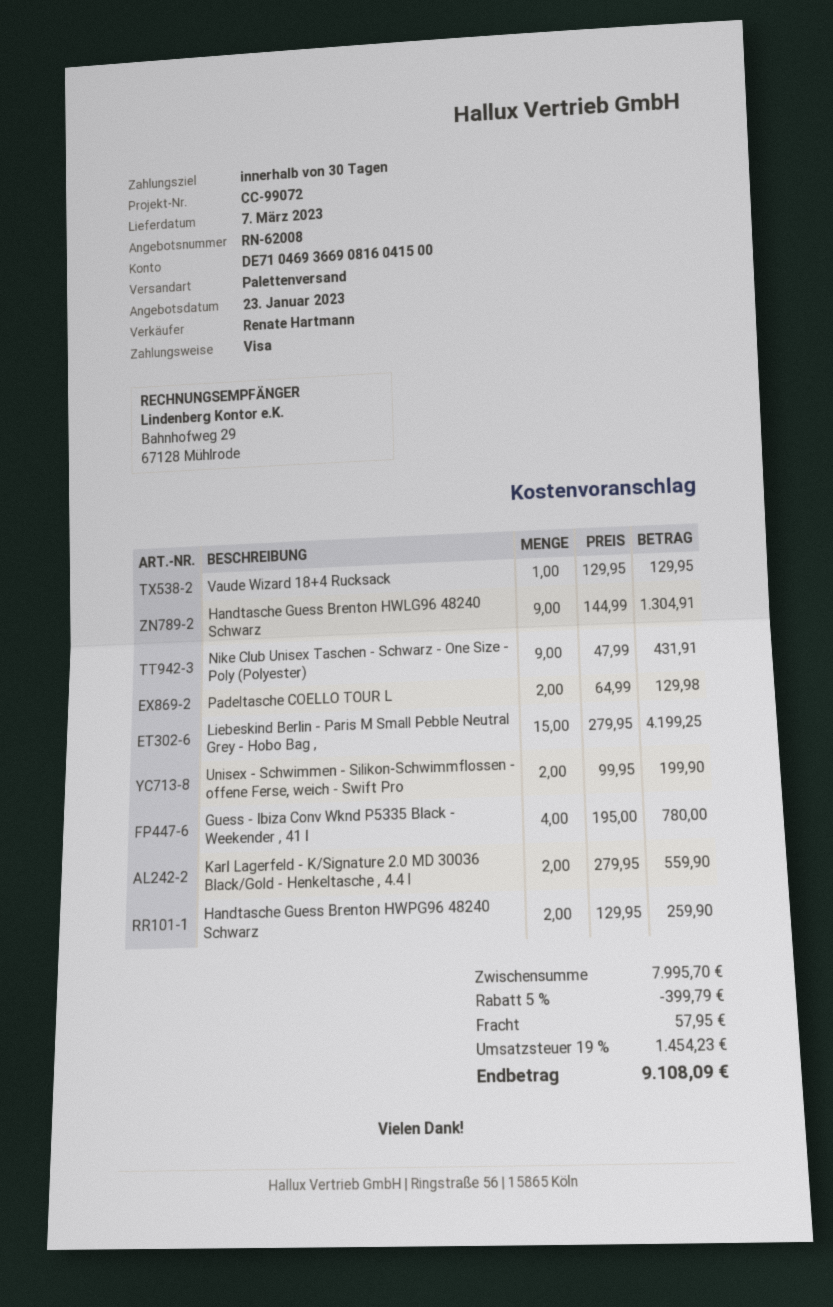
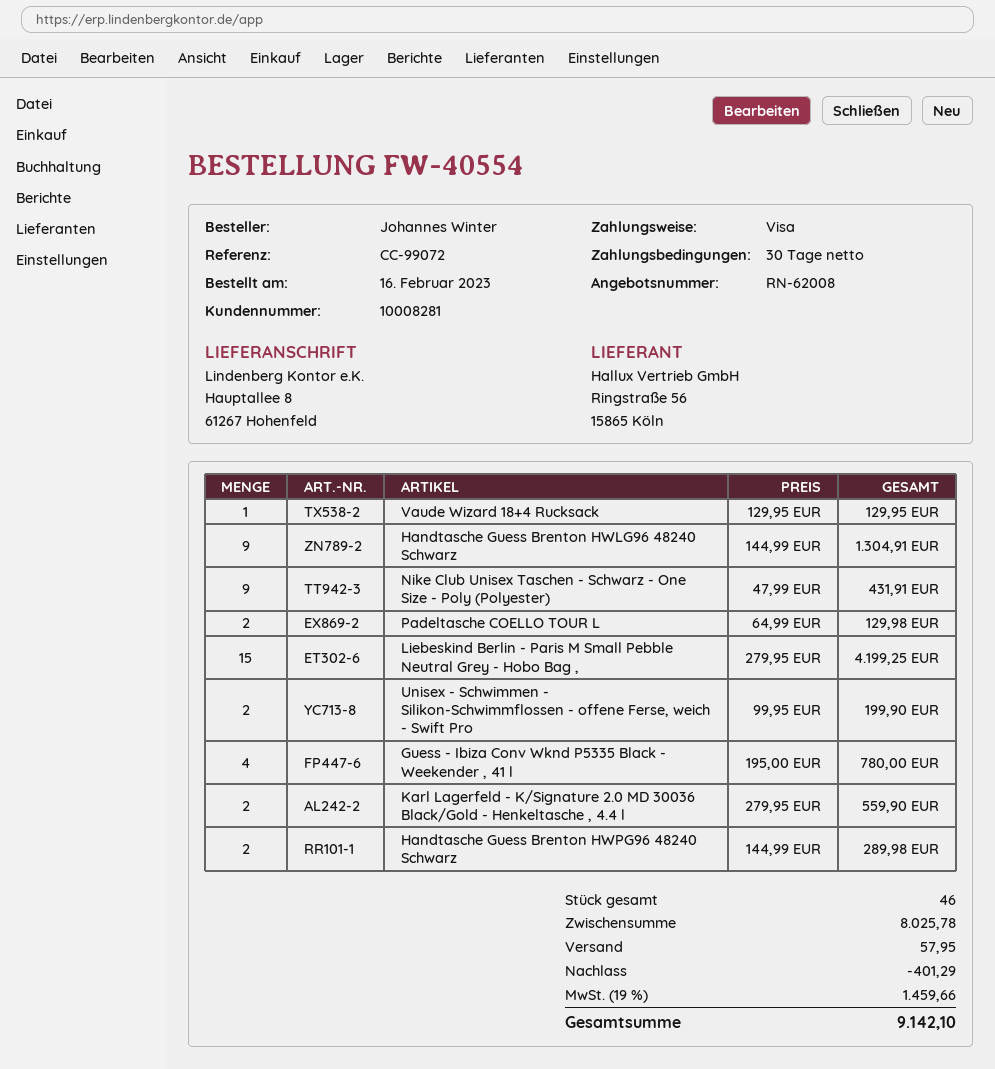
Handtasche Guess Brenton HWPG96 48240 Schwarz: 2 x 129.95 = 259.90 -> 2 x 144.99 = 289.98
subtotal: 7995.70 -> 8025.78
discount: 399.79 -> 401.29
tax: 19% = 1454.23 -> 19% = 1459.66
total: 9108.09 -> 9142.10

